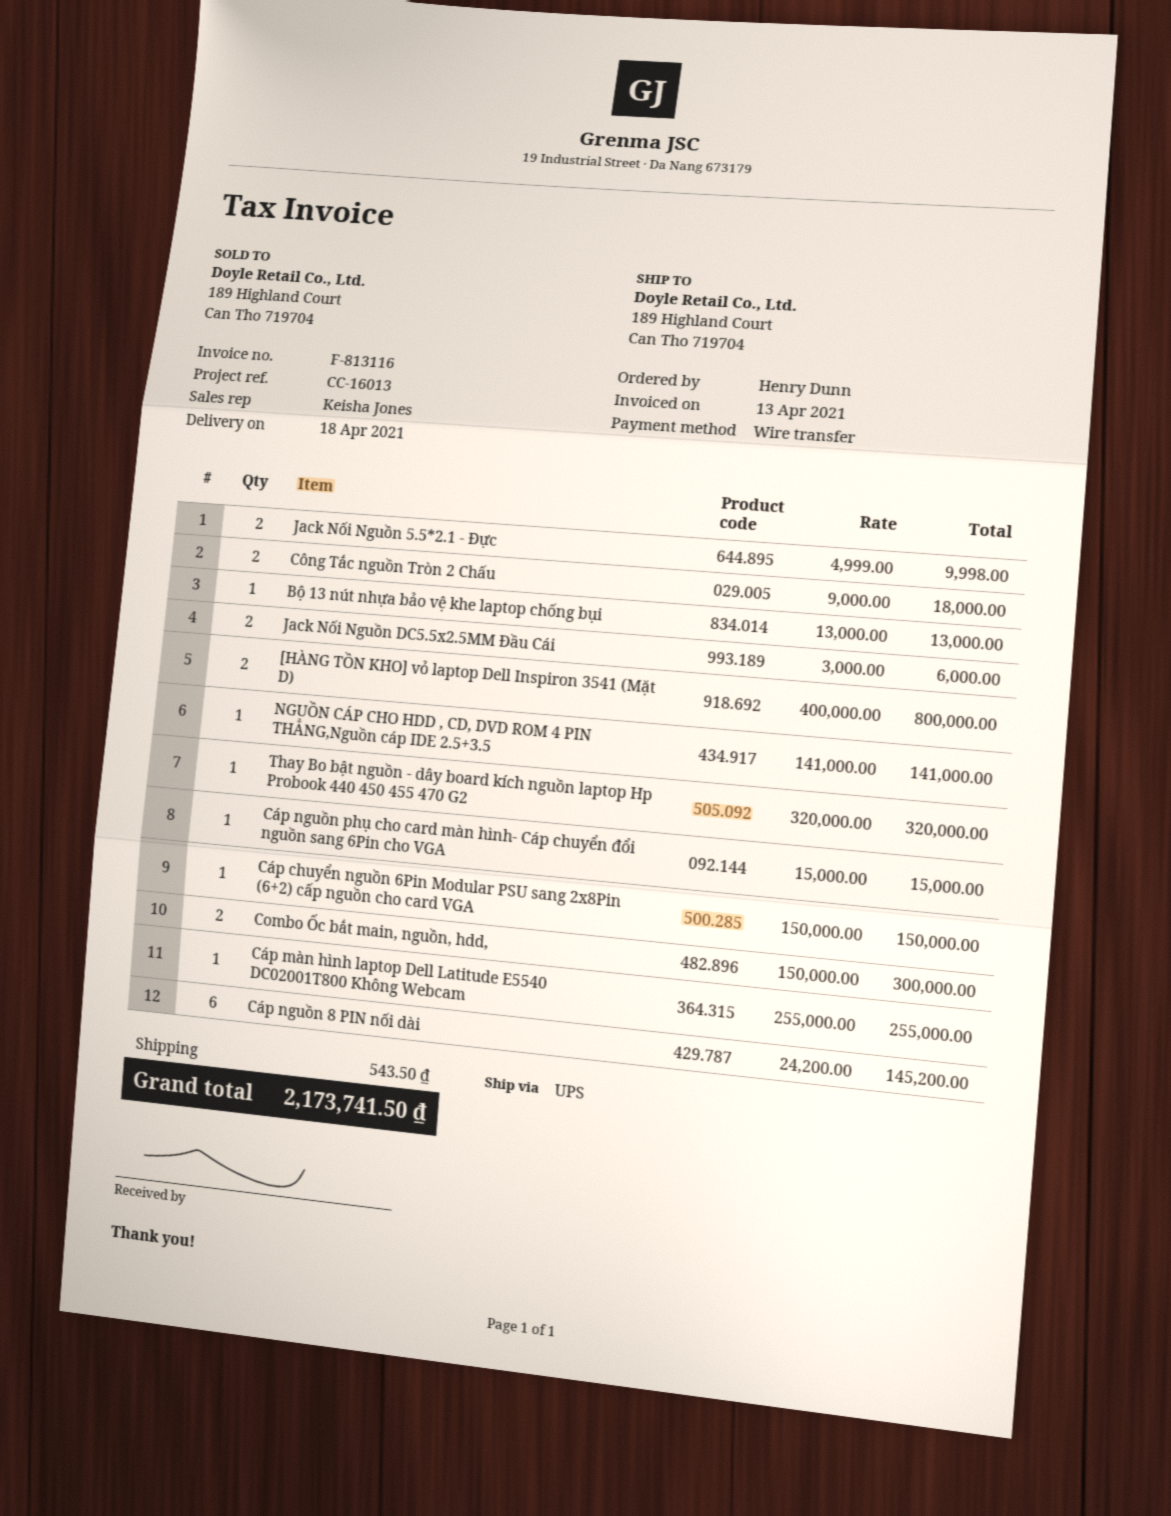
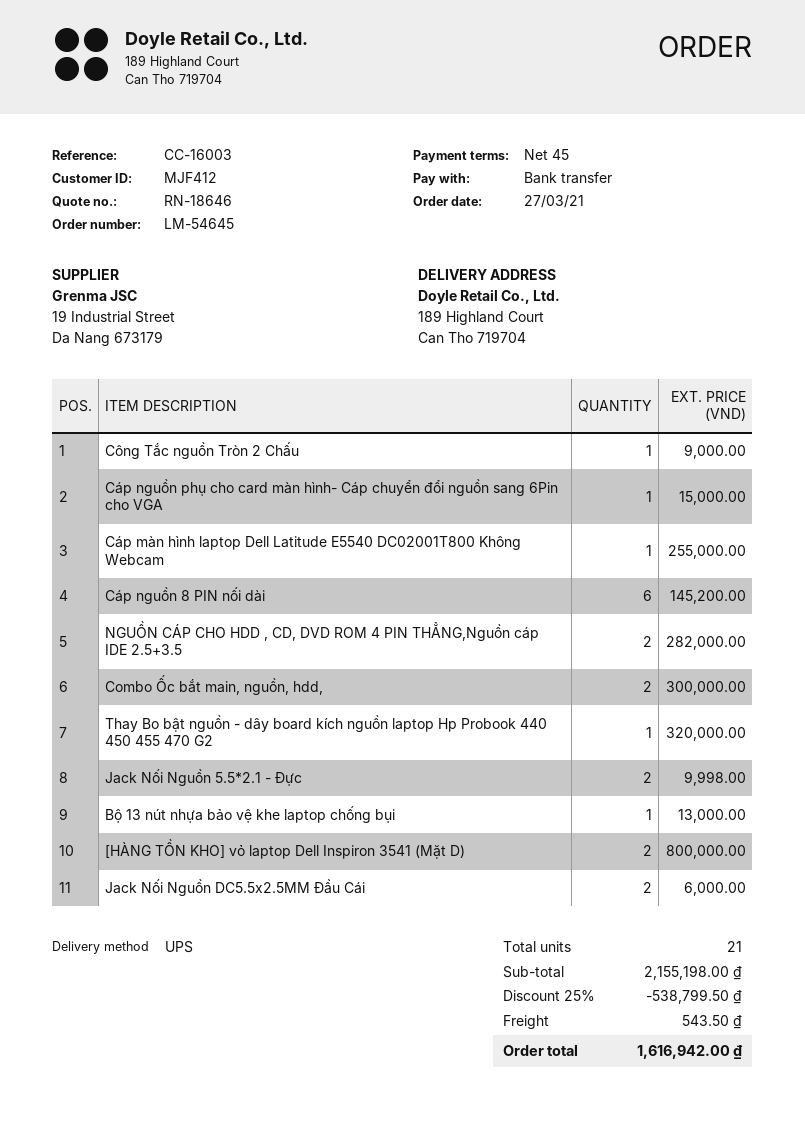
reference: CC-16013 -> CC-16003
Công Tắc nguồn Tròn 2 Chấu: 2 for 18000.00 -> 1 for 9000.00
NGUỒN CÁP CHO HDD , CD, DVD ROM 4 PIN THẲNG,Nguồn cáp IDE 2.5+3.5: 1 for 141000.00 -> 2 for 282000.00
Cáp chuyển nguồn 6Pin Modular PSU sang 2x8Pin (6+2) cấp nguồn cho card VGA: 1 for 150000.00 -> none
discount: none -> 25% = 538799.50
total: 2173741.50 -> 1616942.00

